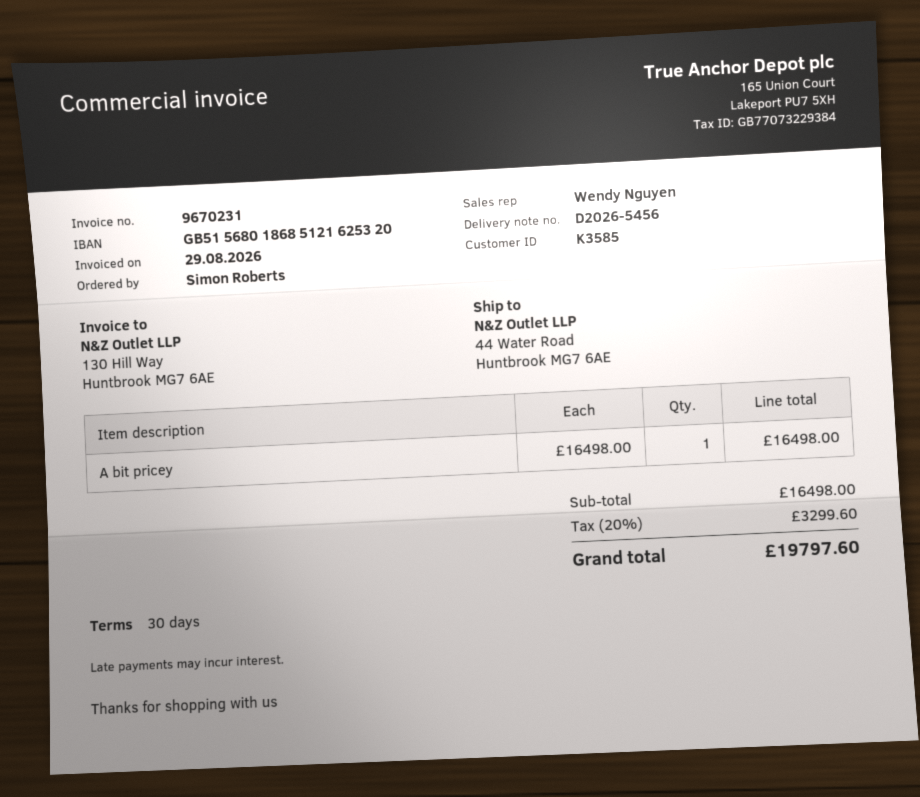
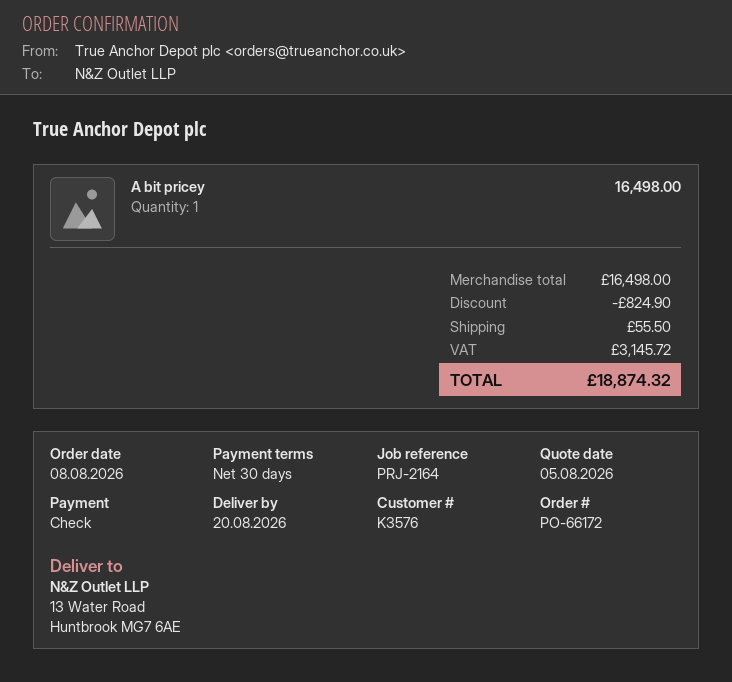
customer number: K3585 -> K3576
ship to: 44 Water Road, Huntbrook MG7 6AE -> 13 Water Road, Huntbrook MG7 6AE
discount: none -> 824.90
shipping: none -> 55.50
tax: 3299.60 -> 3145.72
total: 19797.60 -> 18874.32

